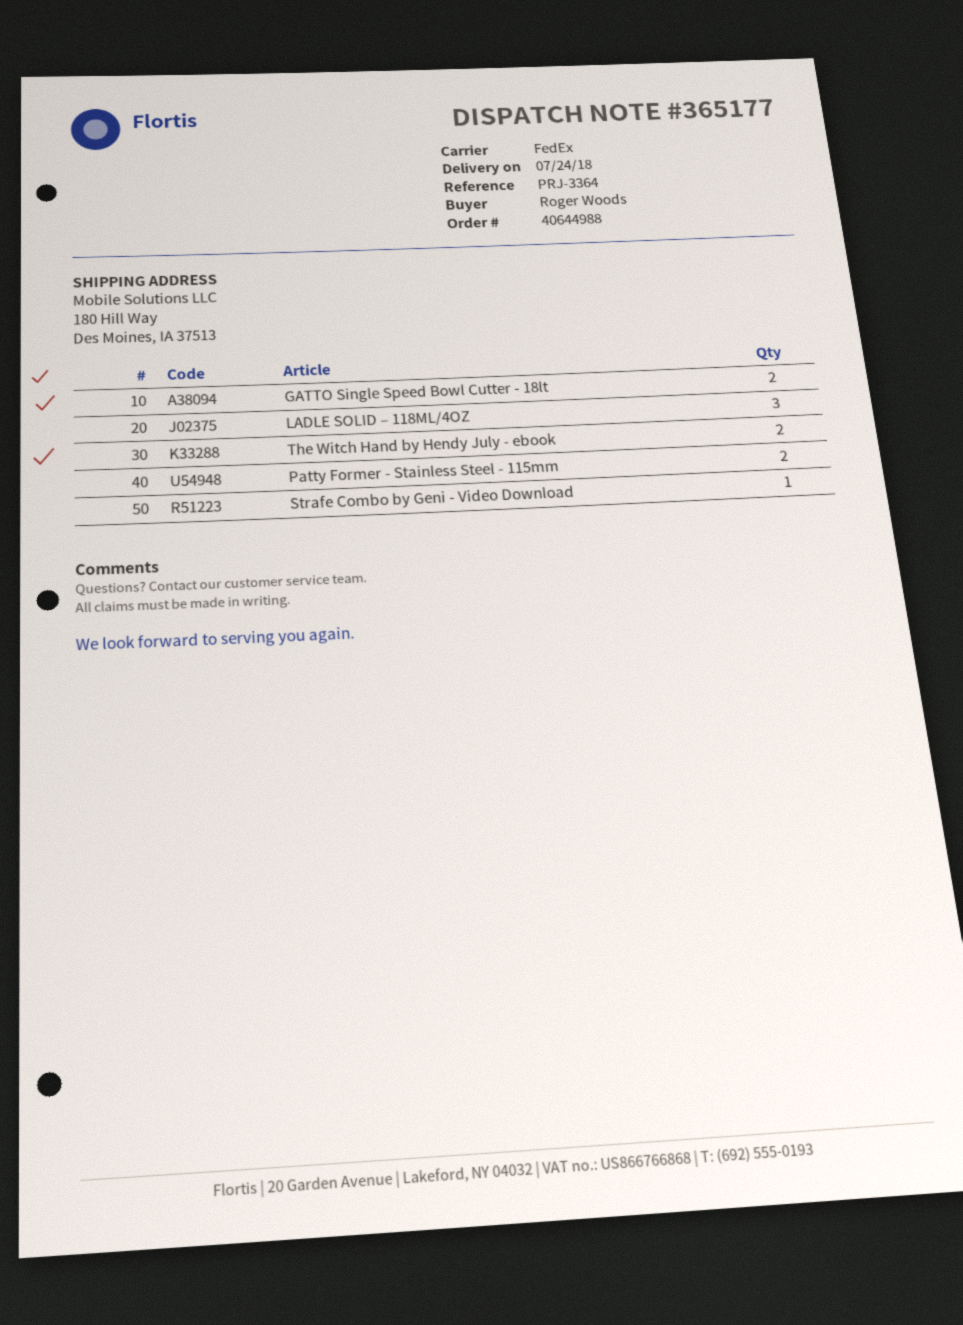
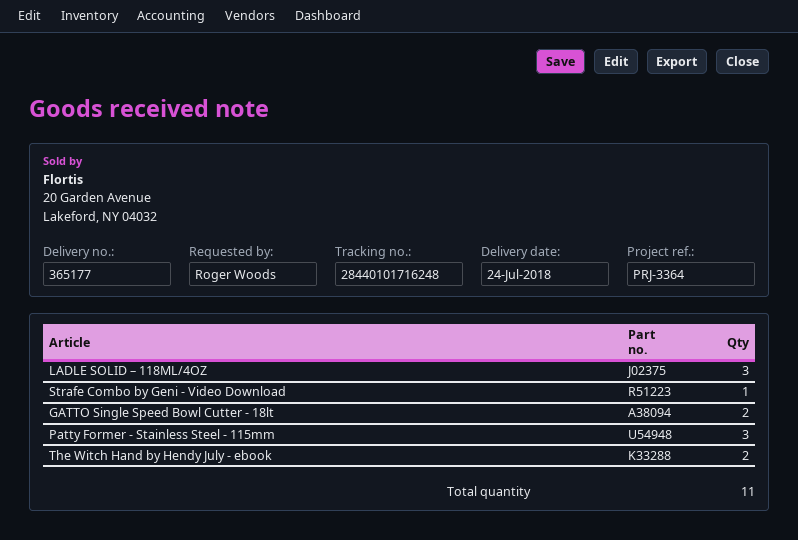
Patty Former - Stainless Steel - 115mm: 2 -> 3

